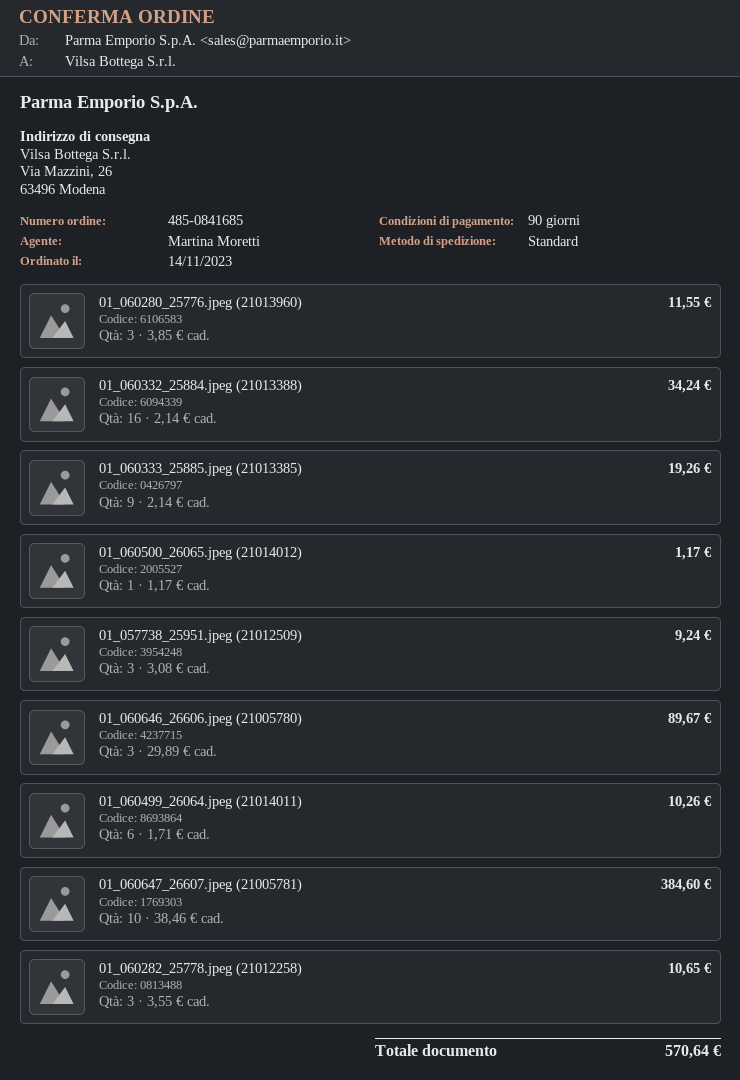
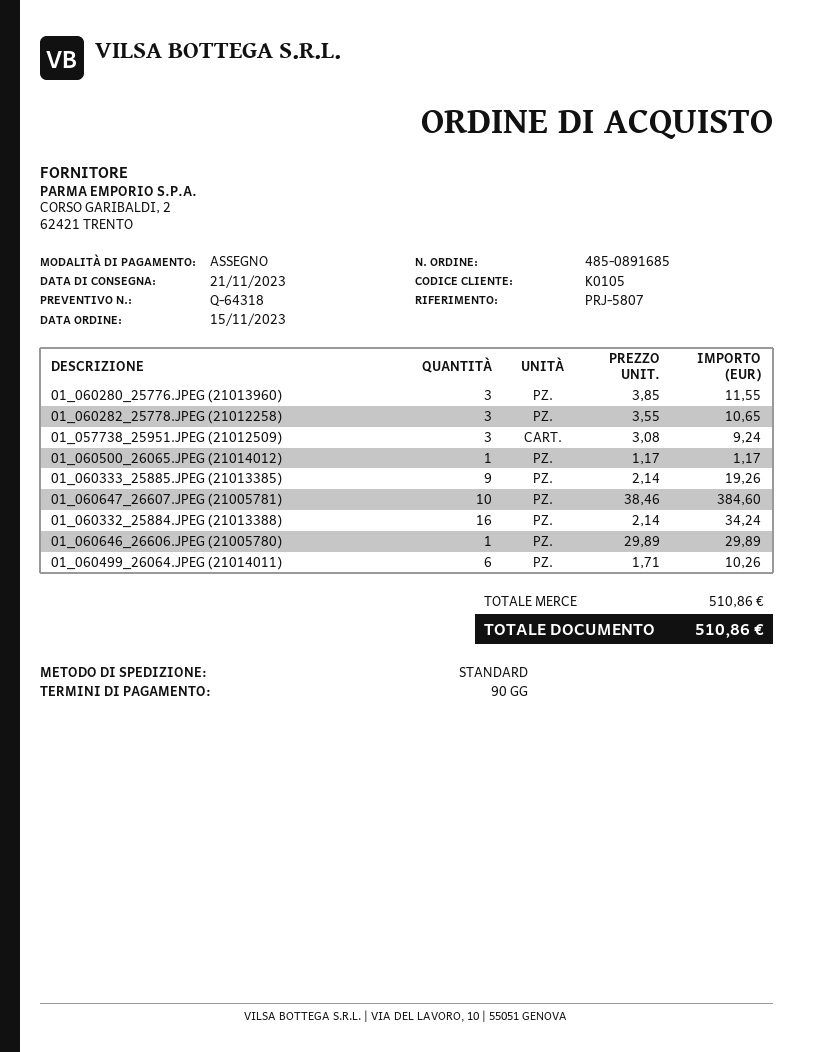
order number: 485-0841685 -> 485-0891685
order date: 2023-11-14 -> 2023-11-15
01_060646_26606.jpeg (21005780): 3 x 29.89 = 89.67 -> 1 x 29.89 = 29.89
total: 570.64 -> 510.86

